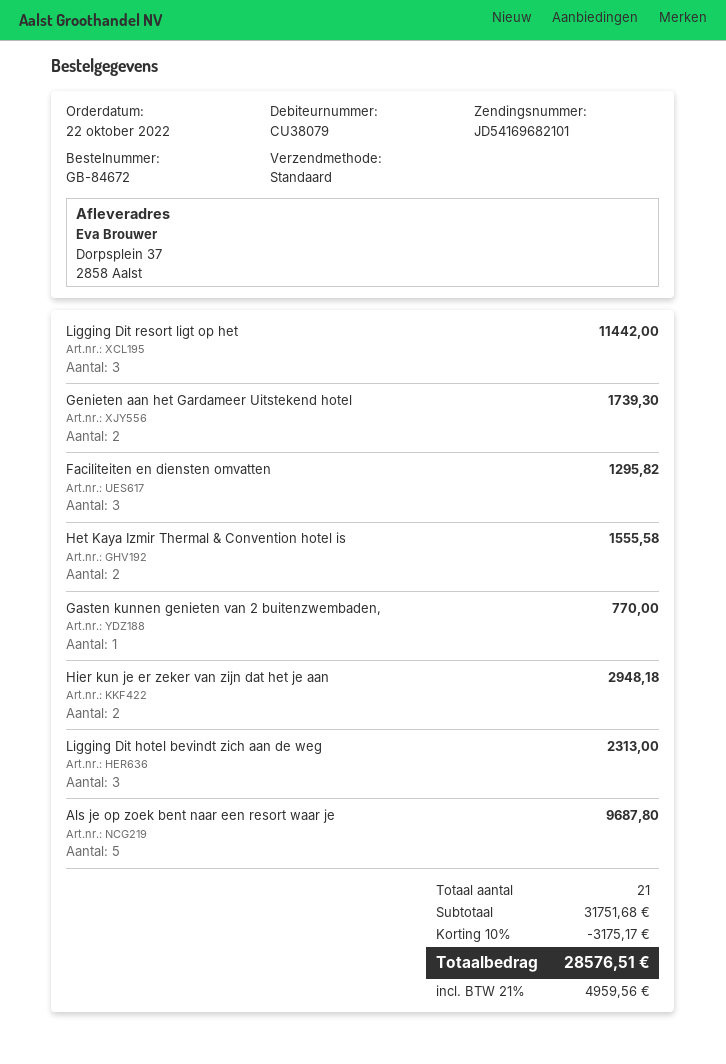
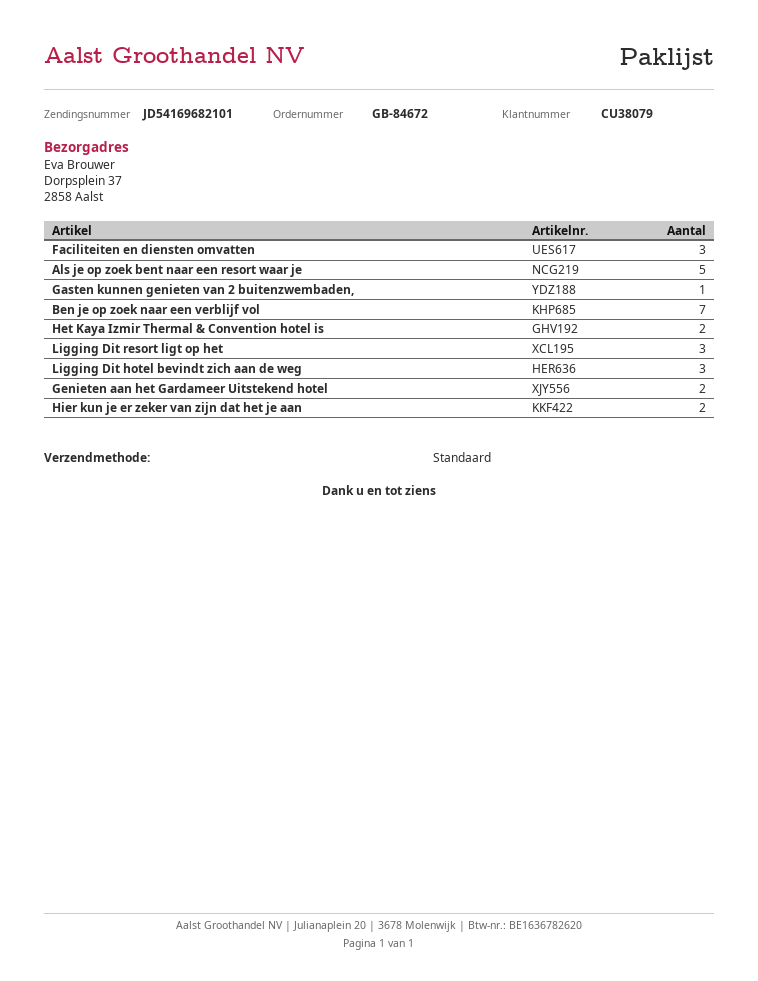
Ben je op zoek naar een verblijf vol: none -> 7

